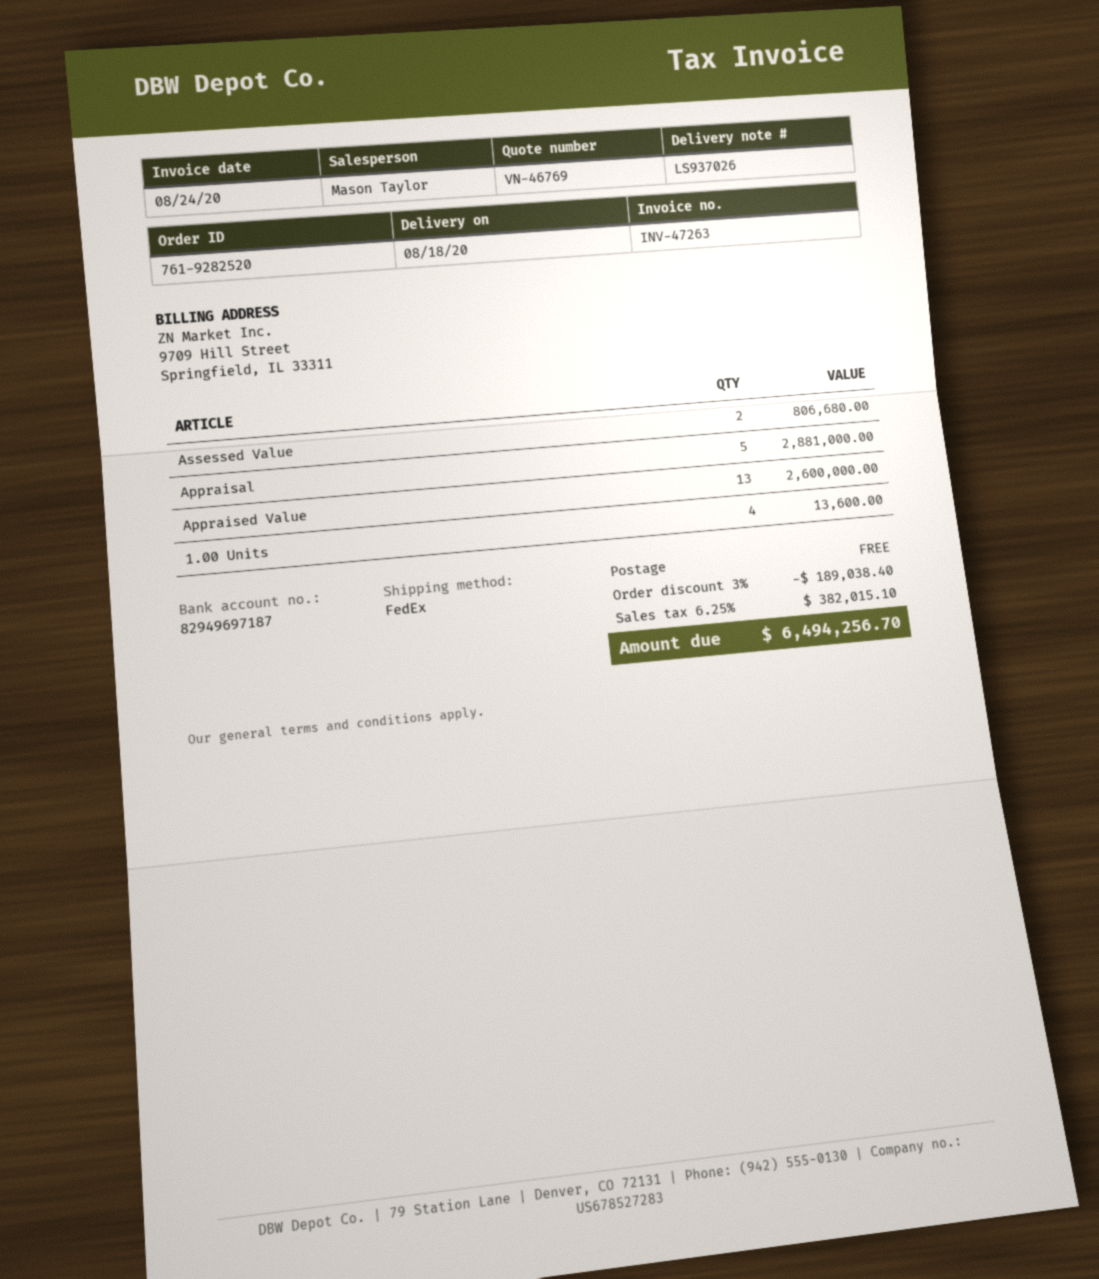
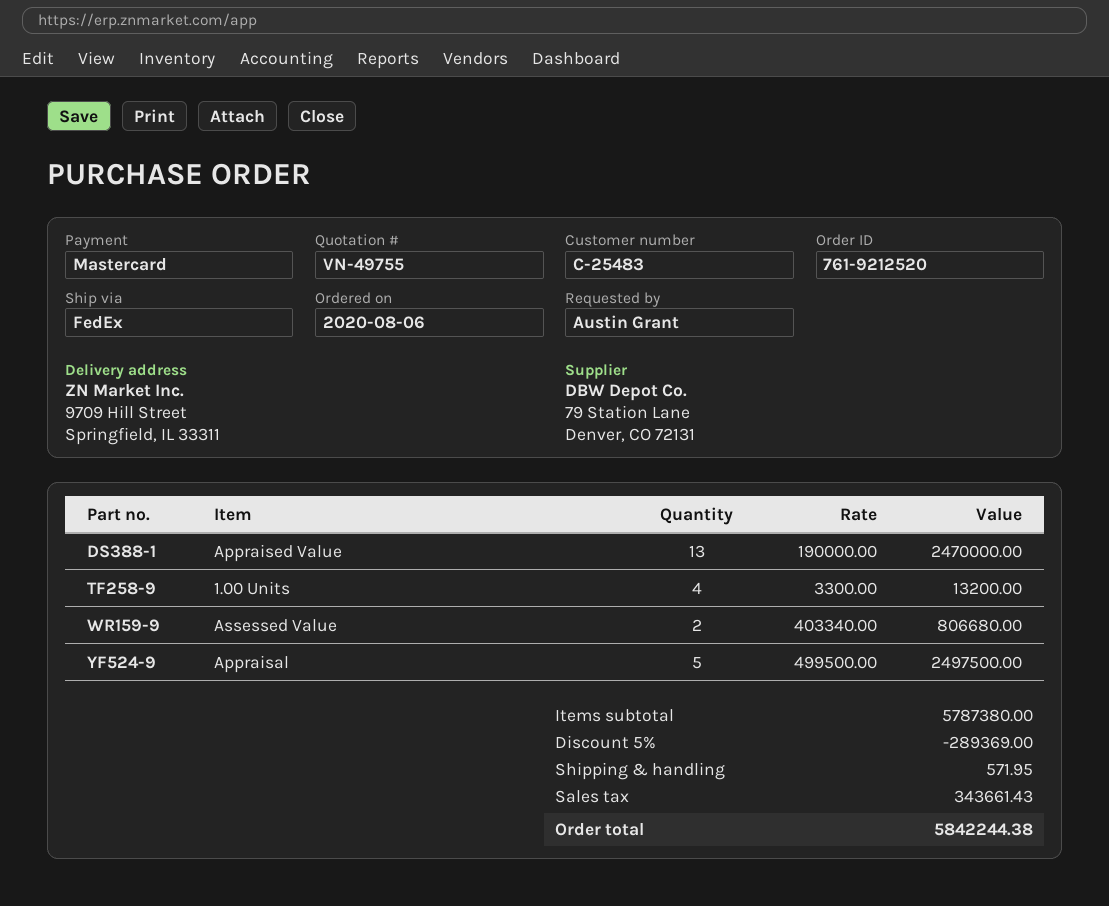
quote number: VN-46769 -> VN-49755
order number: 761-9282520 -> 761-9212520
Appraisal: 5 for 2881000.00 -> 5 for 2497500.00
Appraised Value: 13 for 2600000.00 -> 13 for 2470000.00
1.00 Units: 4 for 13600.00 -> 4 for 13200.00
discount: 3% = 189038.40 -> 5% = 289369.00
shipping: 0.00 -> 571.95
tax: 382015.10 -> 343661.43
total: 6494256.70 -> 5842244.38

